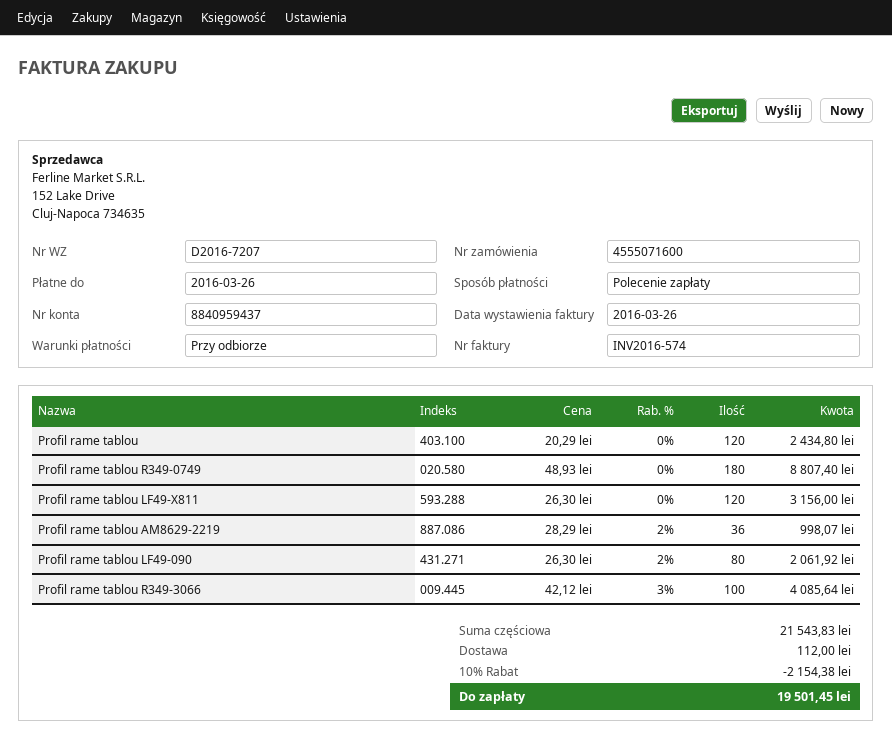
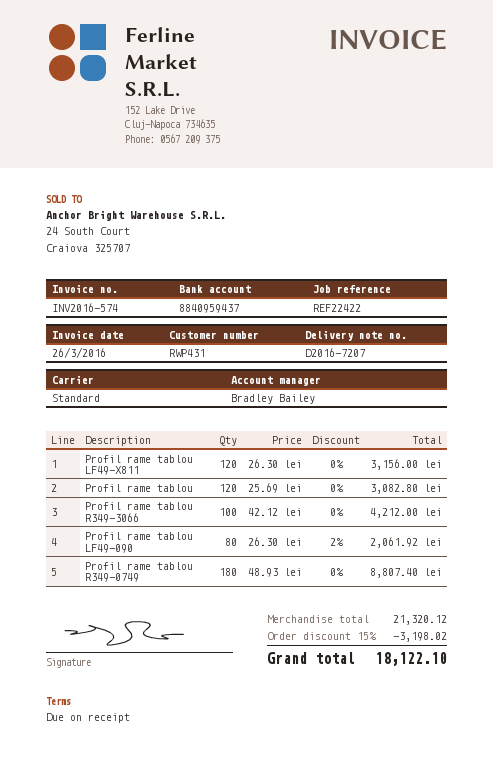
Profil rame tablou: 120 x 20.29 = 2434.80 -> 120 x 25.69 = 3082.80
Profil rame tablou АМ8629-2219: 36 x 28.29 - 2% = 998.07 -> none
Profil rame tablou R349-3066: 100 x 42.12 - 3% = 4085.64 -> 100 x 42.12 = 4212.00
subtotal: 21543.83 -> 21320.12
discount: 10% = 2154.38 -> 15% = 3198.02
shipping: 112.00 -> none
total: 19501.45 -> 18122.10

